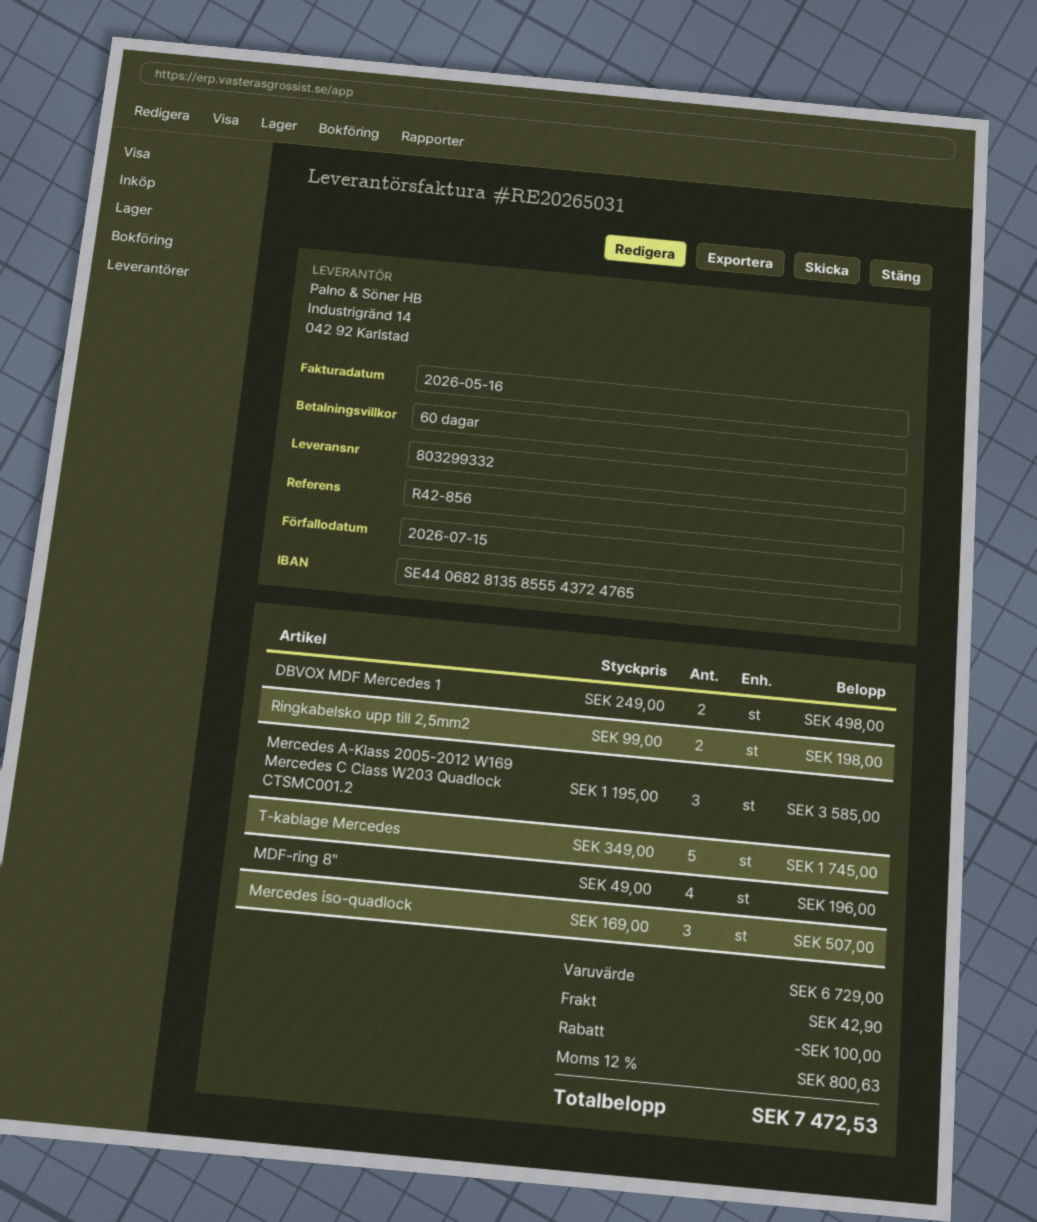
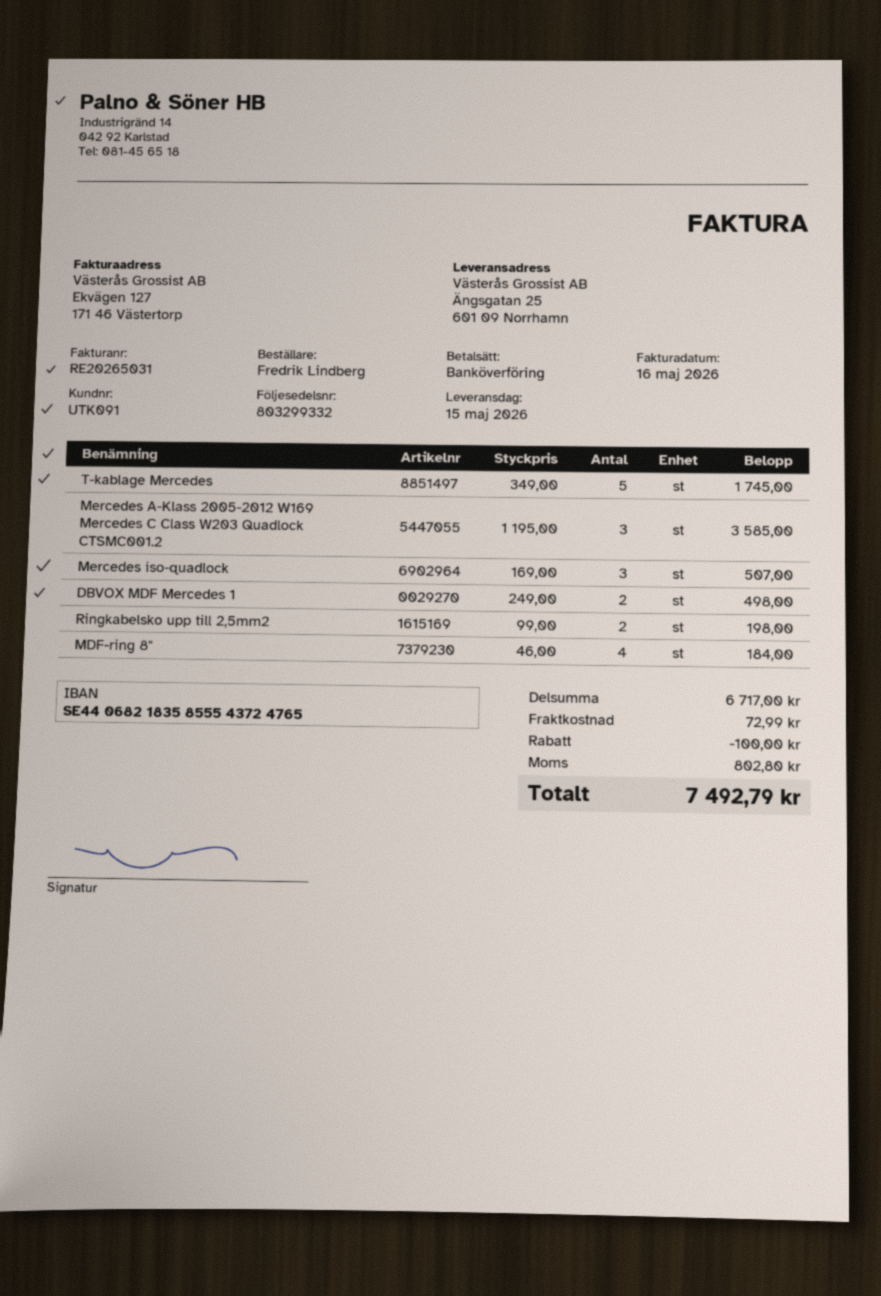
bank account: SE4406828135855543724765 -> SE4406821835855543724765
MDF-ring 8": 4 x 49.00 = 196.00 -> 4 x 46.00 = 184.00
subtotal: 6729.00 -> 6717.00
shipping: 42.90 -> 72.99
tax: 800.63 -> 802.80
total: 7472.53 -> 7492.79

